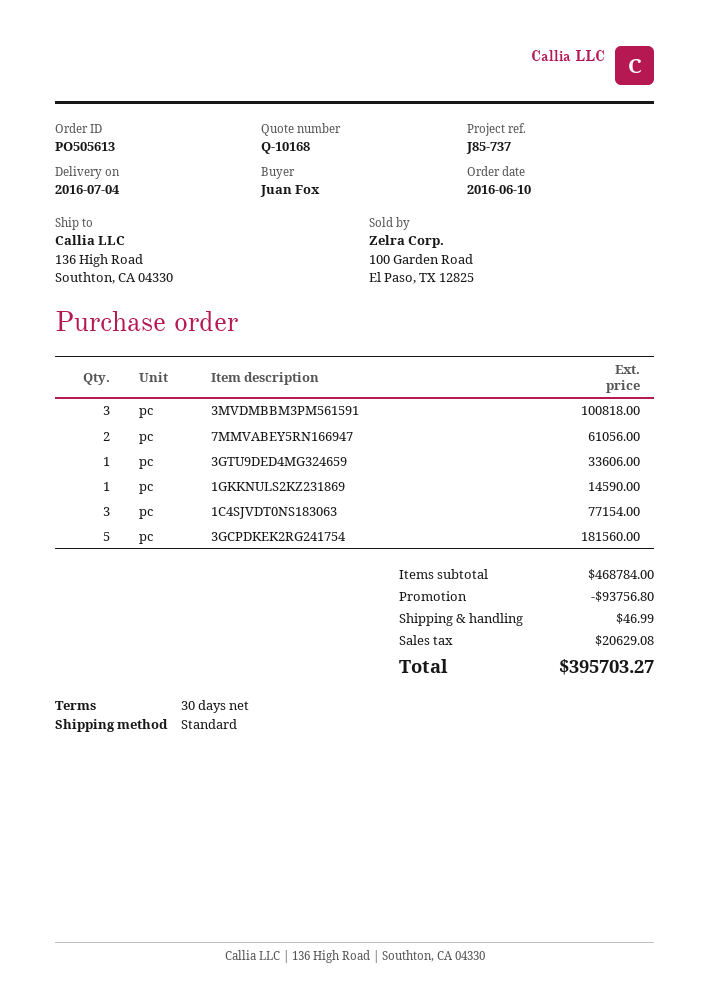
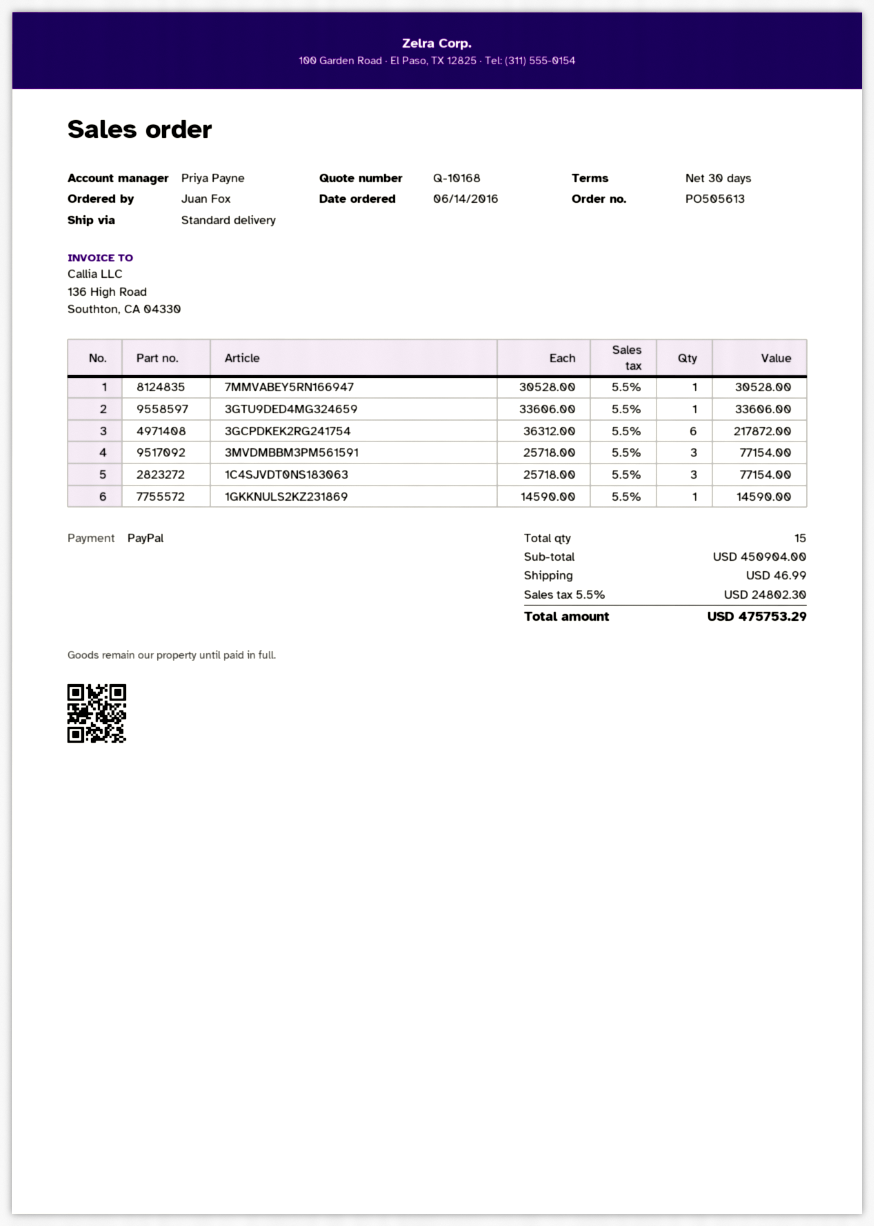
order date: 2016-06-10 -> 2016-06-14
3MVDMBBM3PM561591: 3 for 100818.00 -> 3 for 77154.00
7MMVABEY5RN166947: 2 for 61056.00 -> 1 for 30528.00
3GCPDKEK2RG241754: 5 for 181560.00 -> 6 for 217872.00
subtotal: 468784.00 -> 450904.00
discount: 93756.80 -> none
tax: 20629.08 -> 24802.30
total: 395703.27 -> 475753.29

